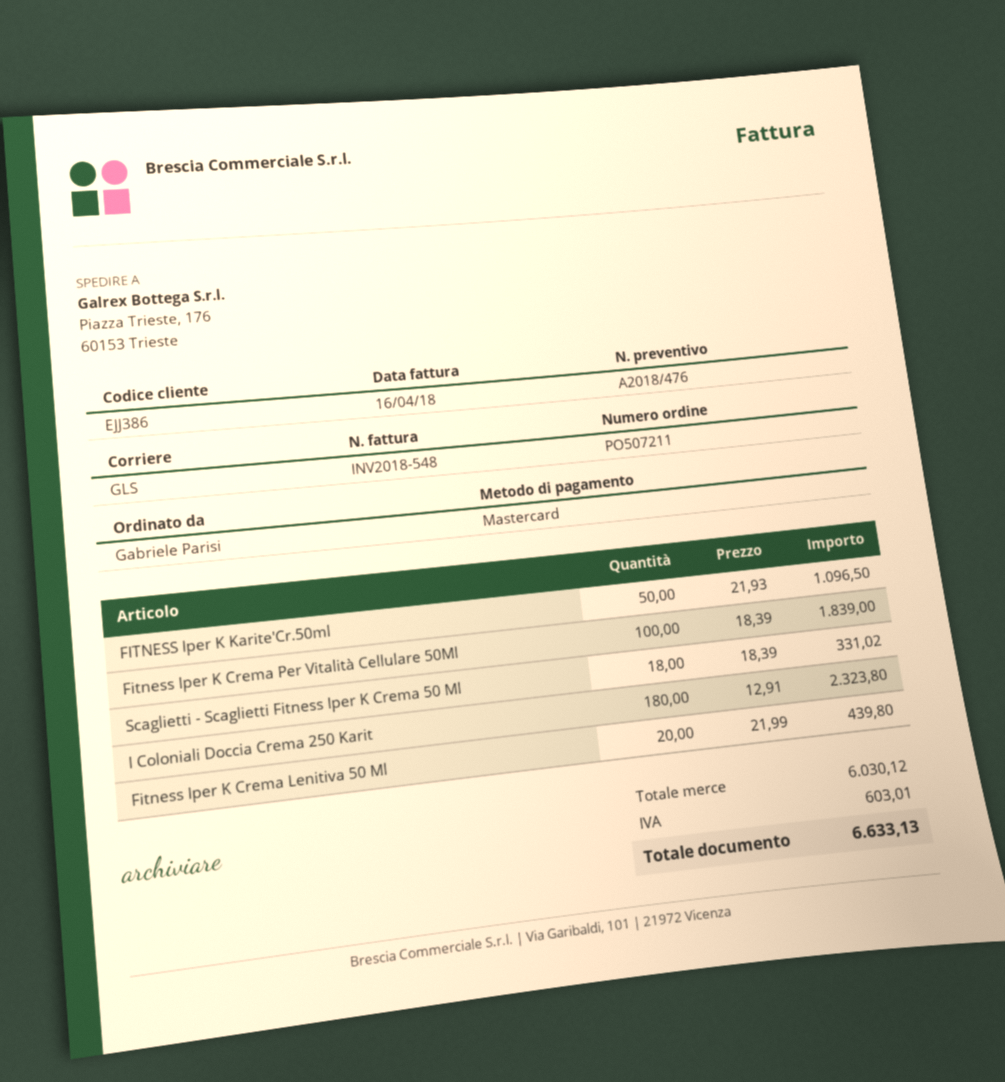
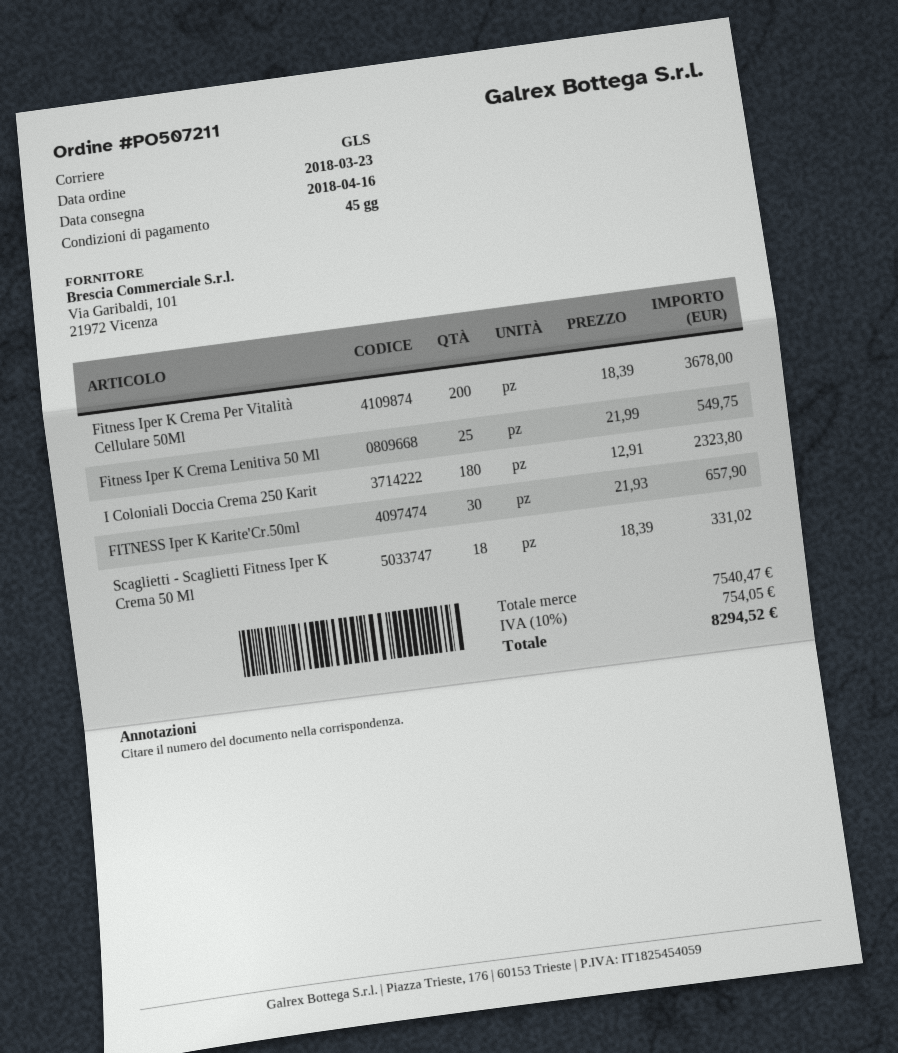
FITNESS Iper K Karite'Cr.50ml: 50 x 21.93 = 1096.50 -> 30 x 21.93 = 657.90
Fitness Iper K Crema Per Vitalità Cellulare 50Ml: 100 x 18.39 = 1839.00 -> 200 x 18.39 = 3678.00
Fitness Iper K Crema Lenitiva 50 Ml: 20 x 21.99 = 439.80 -> 25 x 21.99 = 549.75
subtotal: 6030.12 -> 7540.47
tax: 603.01 -> 754.05
total: 6633.13 -> 8294.52

